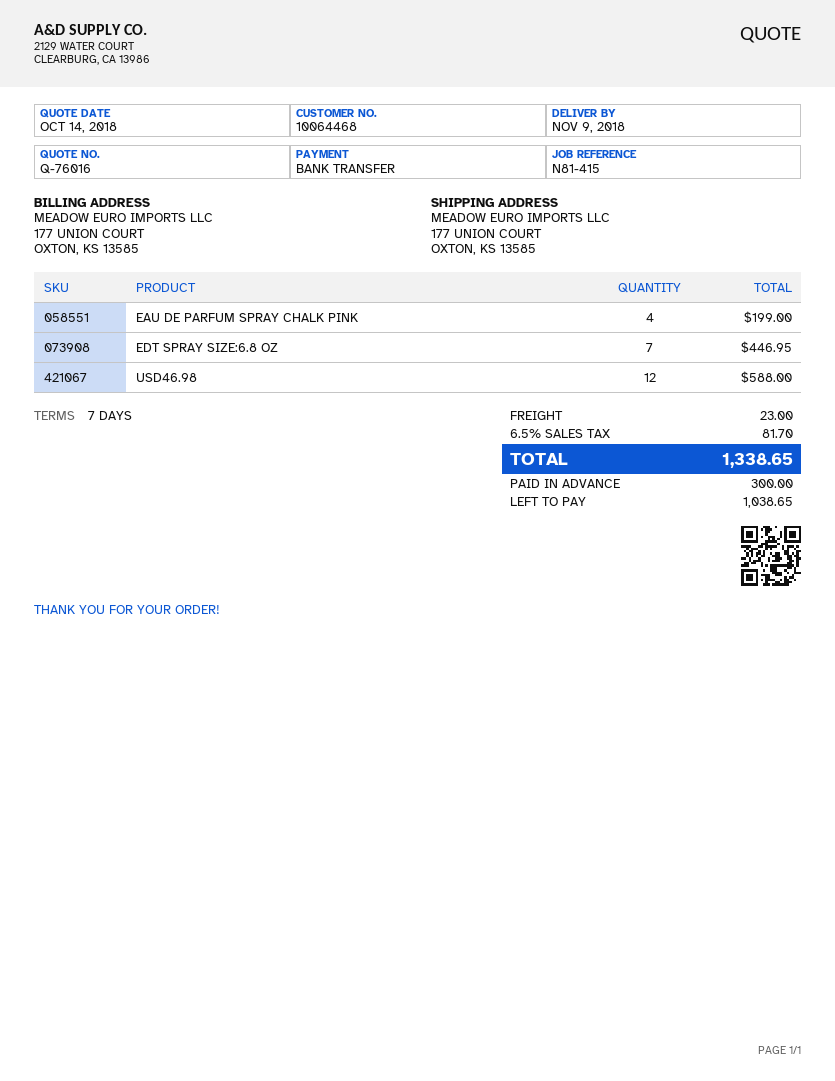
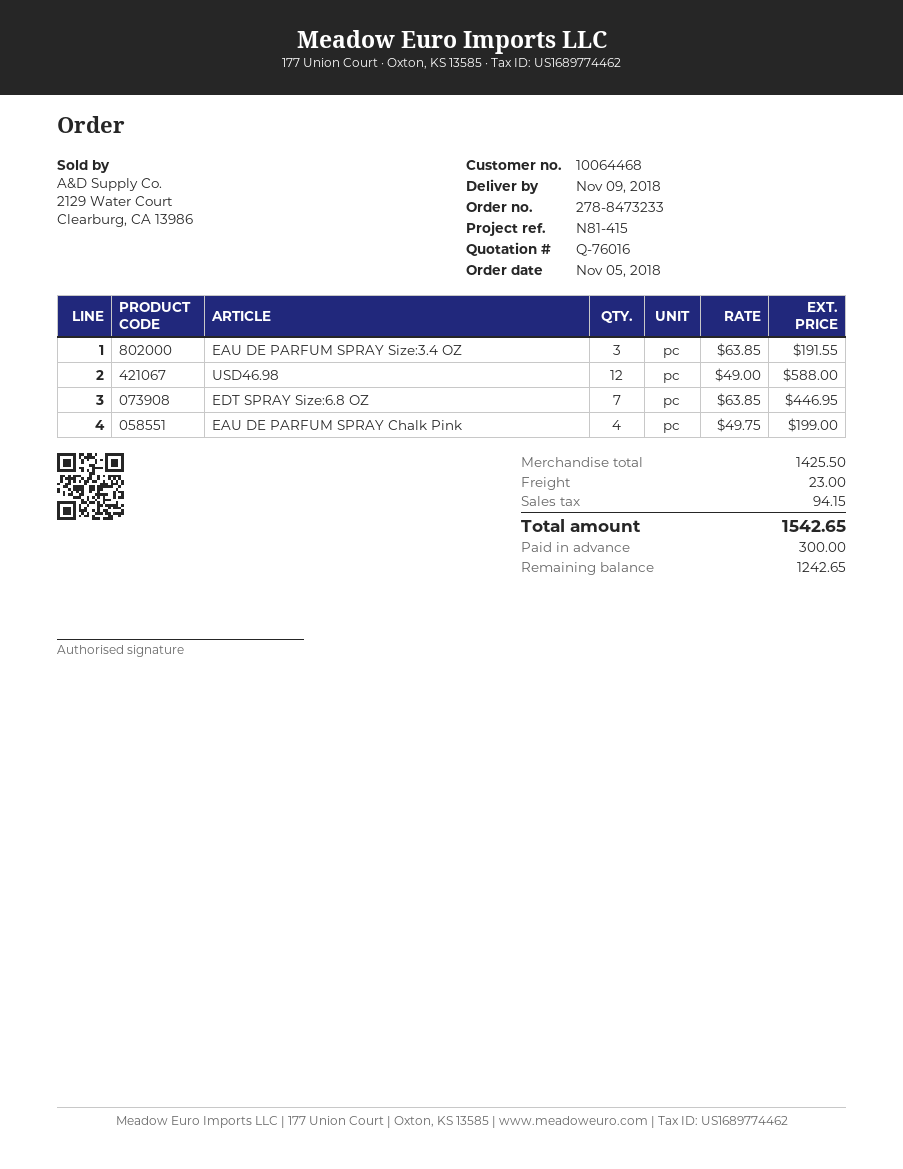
EAU DE PARFUM SPRAY Size:3.4 OZ: none -> 3 for 191.55
tax: 81.70 -> 94.15
total: 1338.65 -> 1542.65
balance: 1038.65 -> 1242.65

